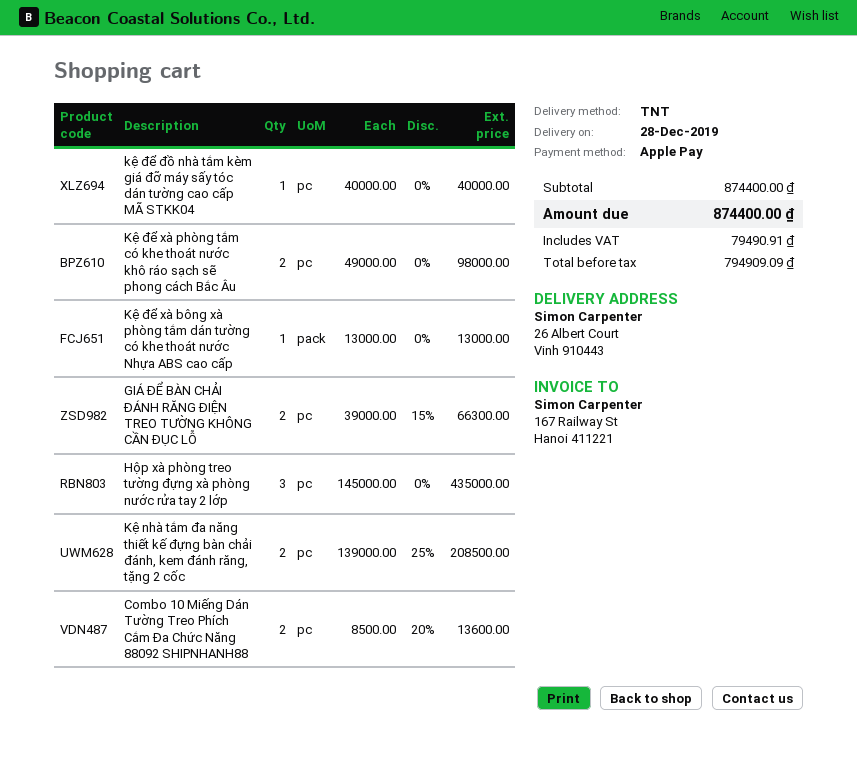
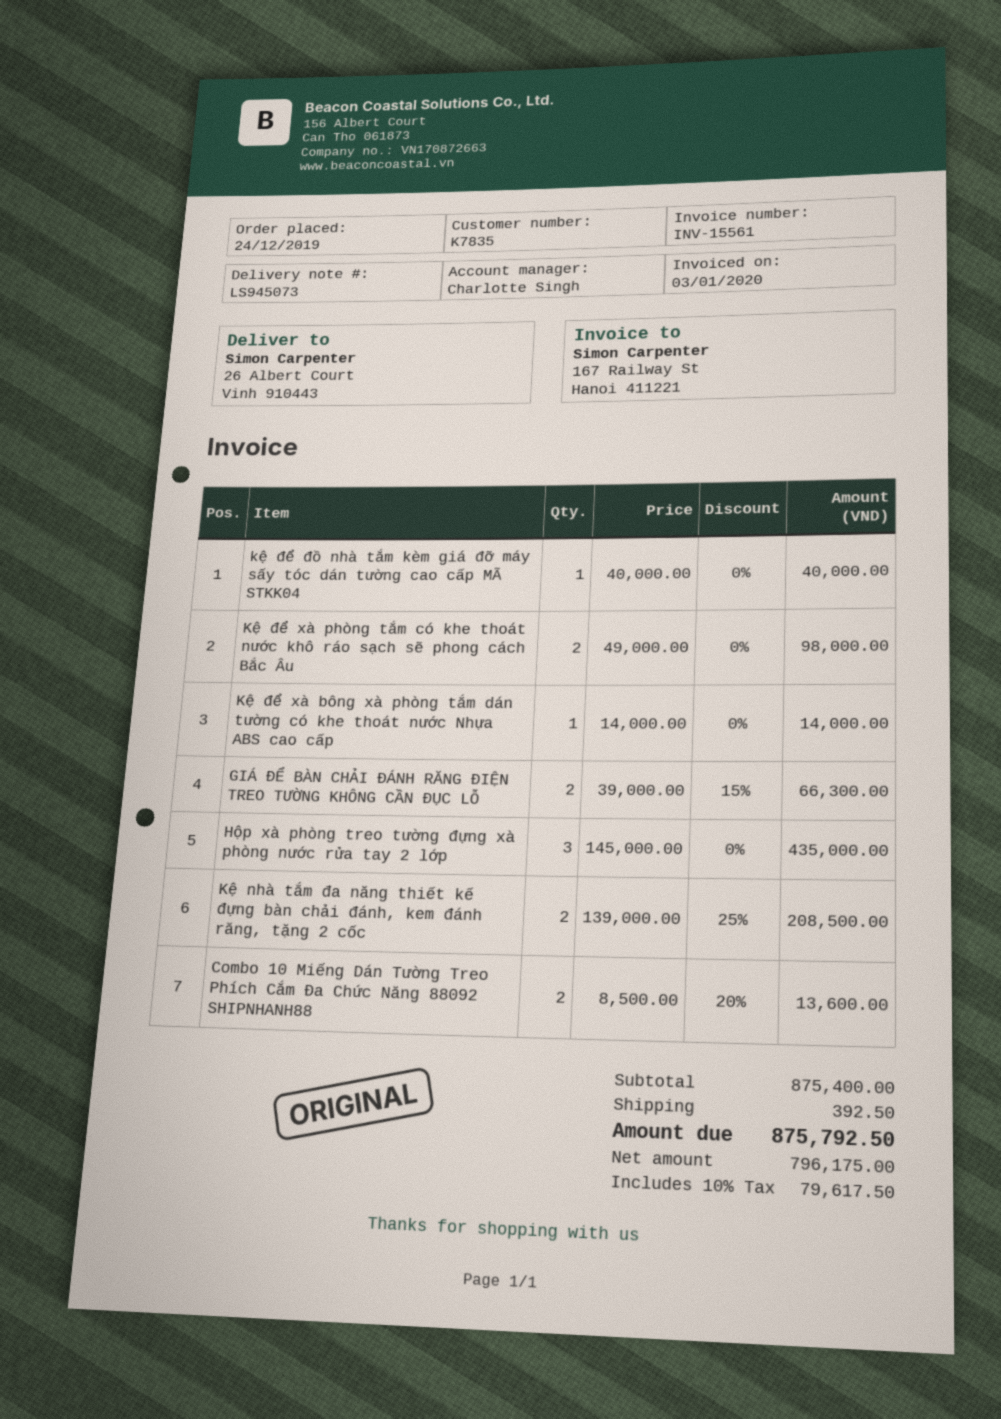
Kệ để xà bông xà phòng tắm dán tường có khe thoát nước Nhựa ABS cao cấp: 1 x 13000.00 = 13000.00 -> 1 x 14000.00 = 14000.00
subtotal: 874400.00 -> 875400.00
shipping: none -> 392.50
net: 794909.09 -> 796175.00
tax: 79490.91 -> 79617.50
total: 874400.00 -> 875792.50

